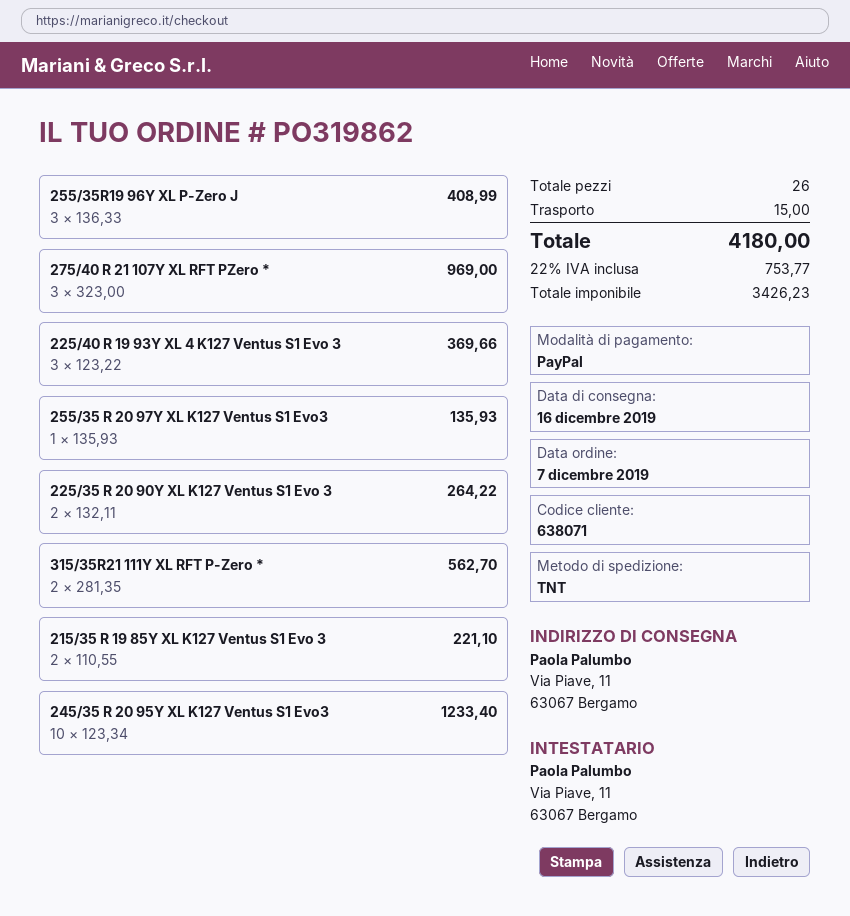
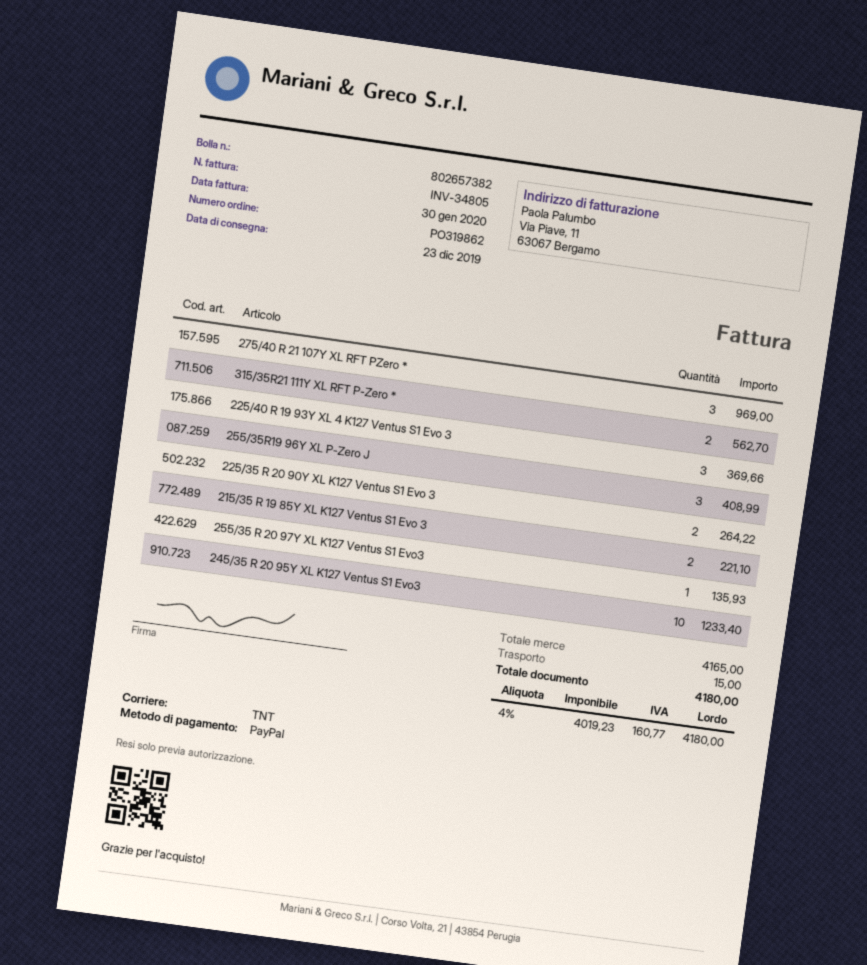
delivery date: 2019-12-16 -> 2019-12-23
net: 3426.23 -> 4019.23
tax: 22% = 753.77 -> 4% = 160.77

